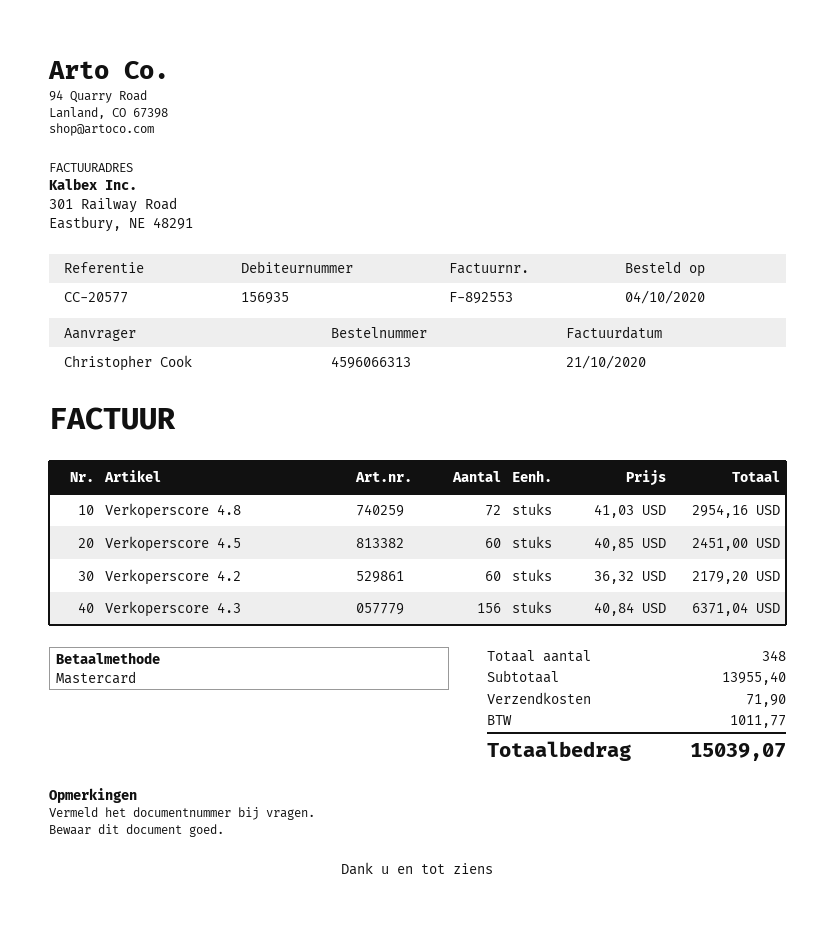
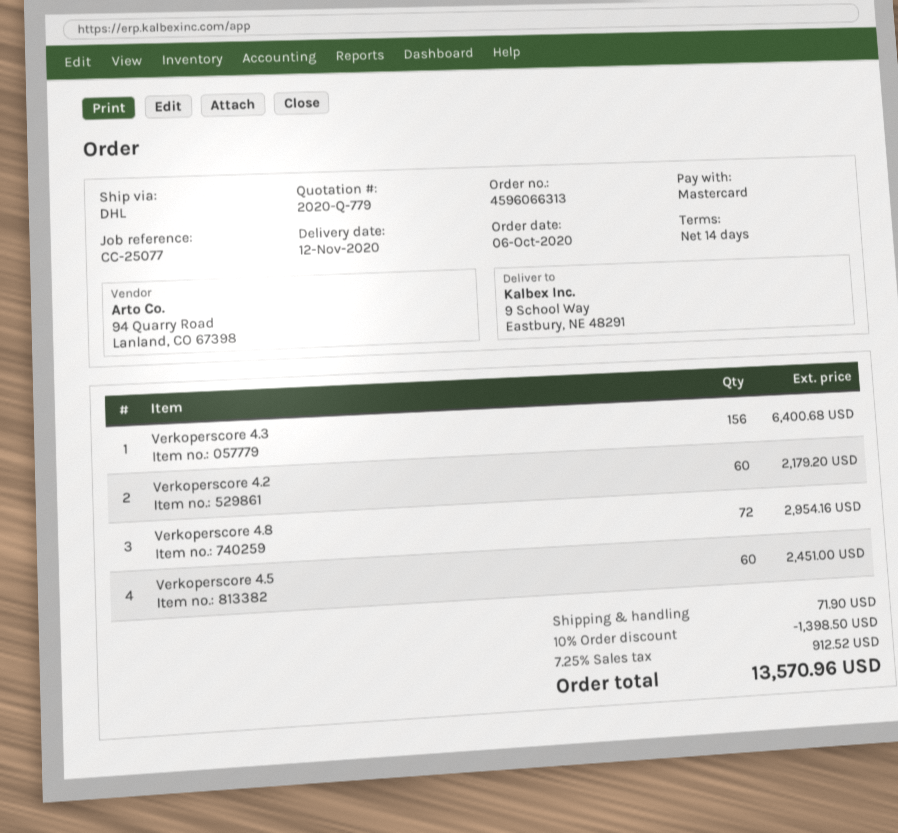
order date: 2020-10-04 -> 2020-10-06
reference: CC-20577 -> CC-25077
Verkoperscore 4.3: 156 for 6371.04 -> 156 for 6400.68
discount: none -> 10% = 1398.50
tax: 1011.77 -> 912.52
total: 15039.07 -> 13570.96

